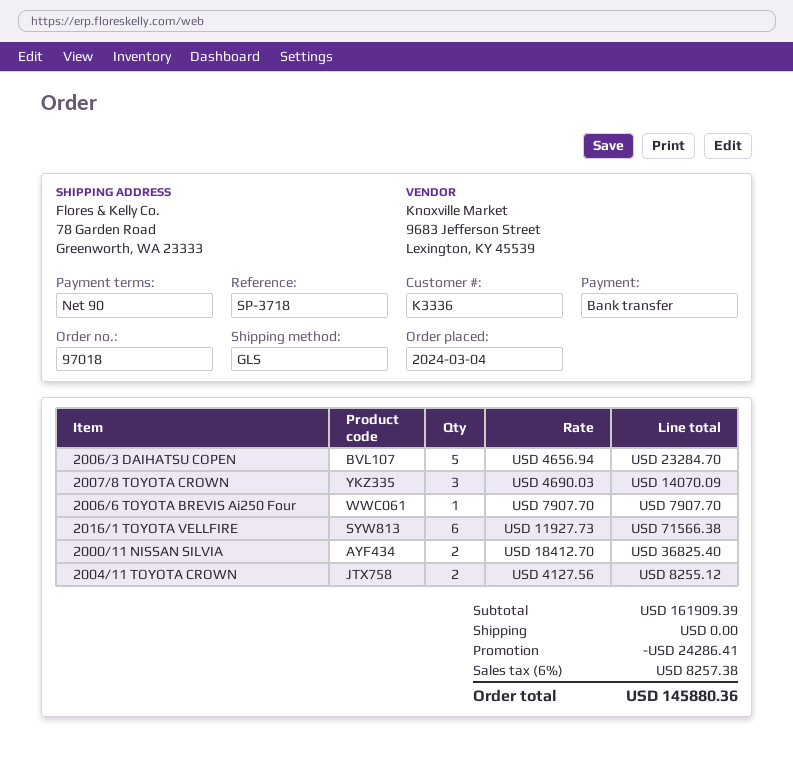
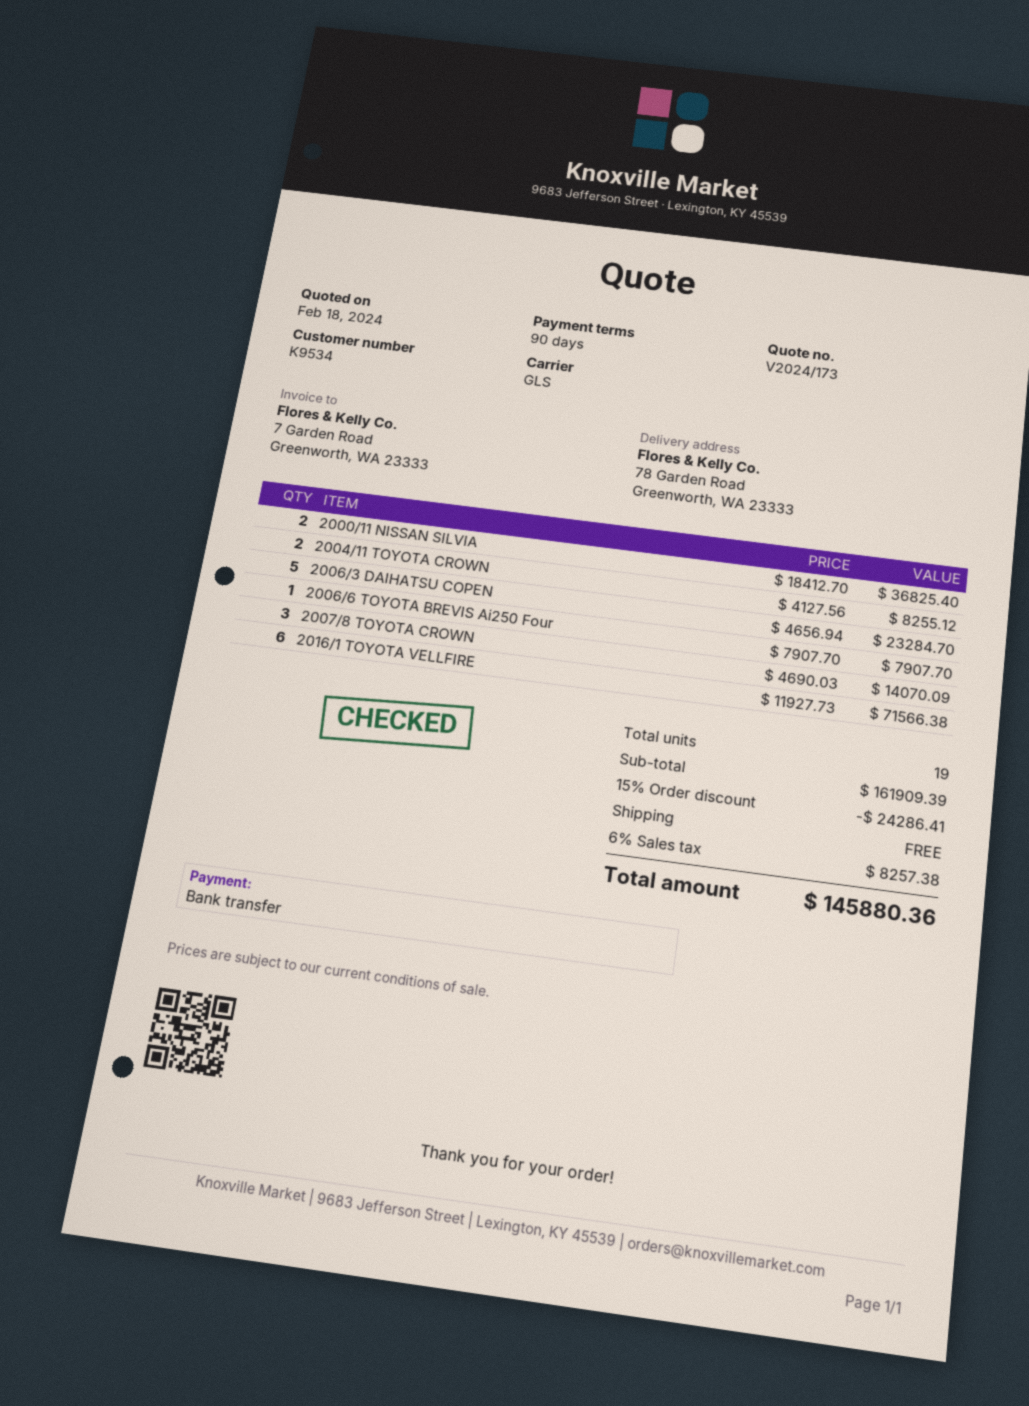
customer number: K3336 -> K9534

